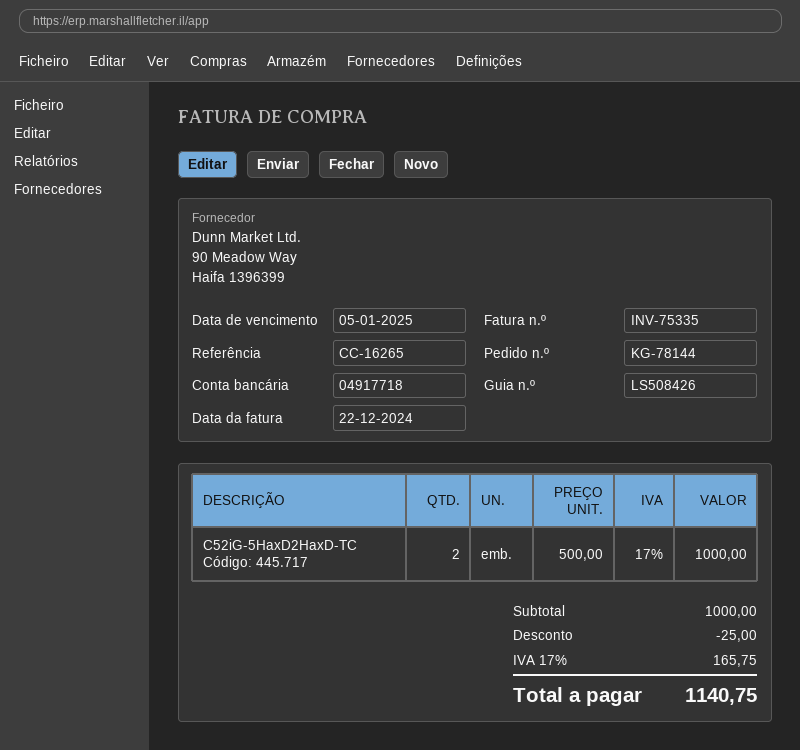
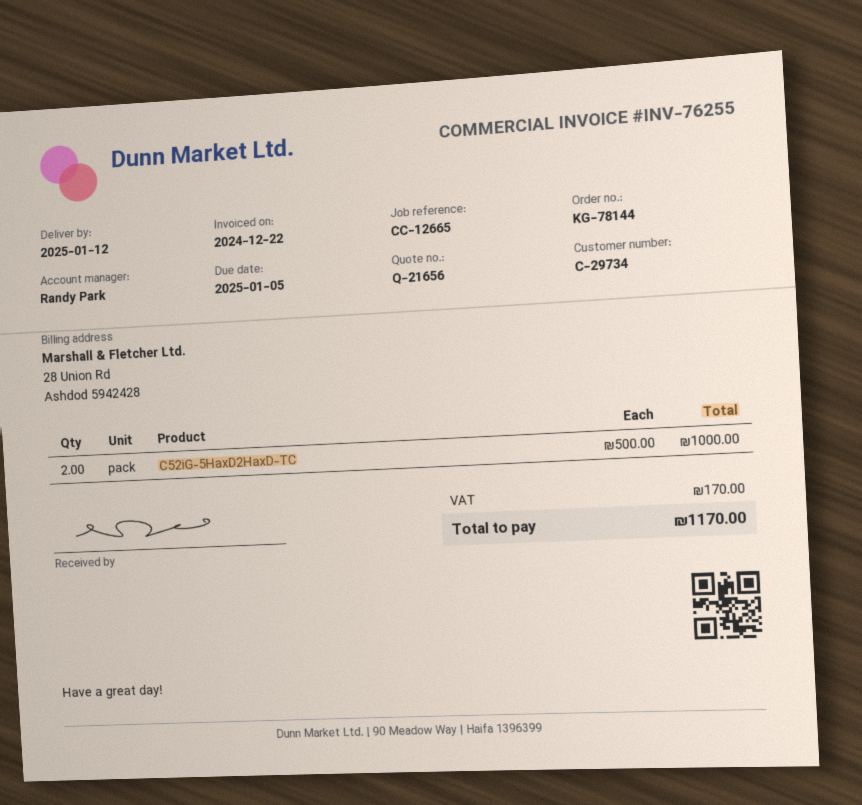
invoice number: INV-75335 -> INV-76255
reference: CC-16265 -> CC-12665
discount: 25.00 -> none
tax: 165.75 -> 170.00
total: 1140.75 -> 1170.00

